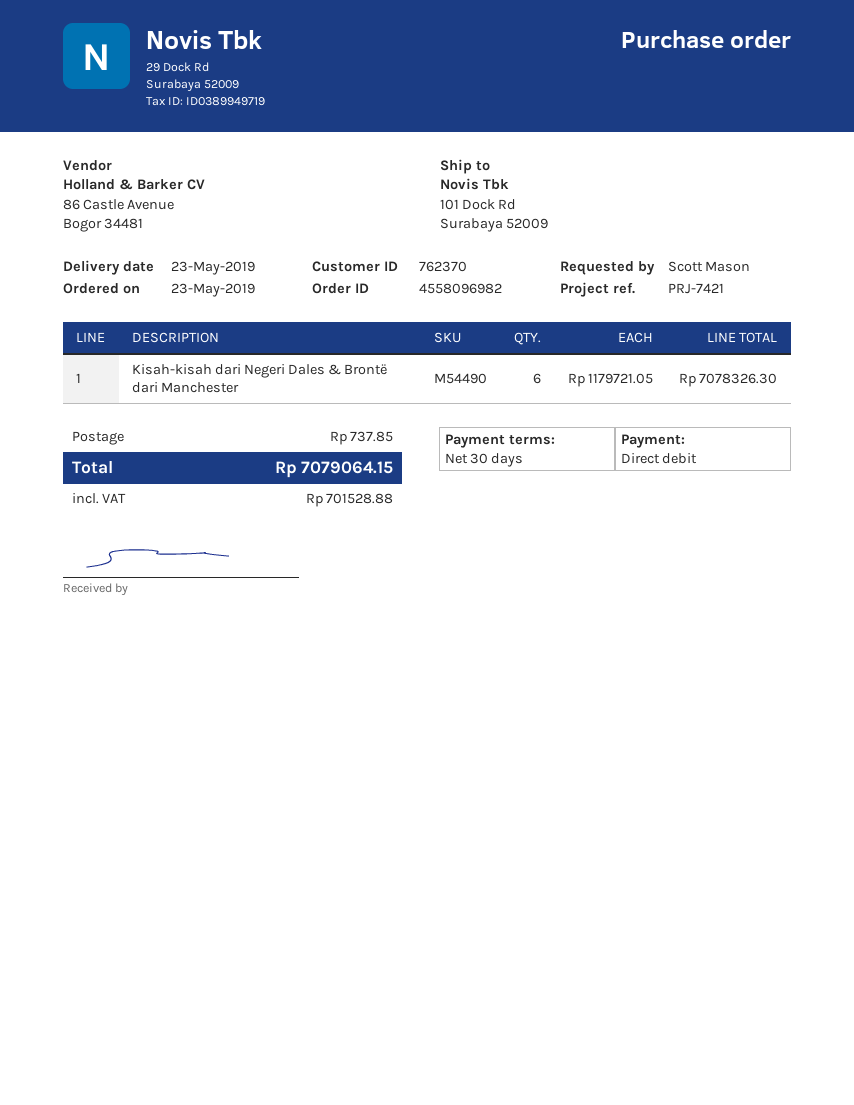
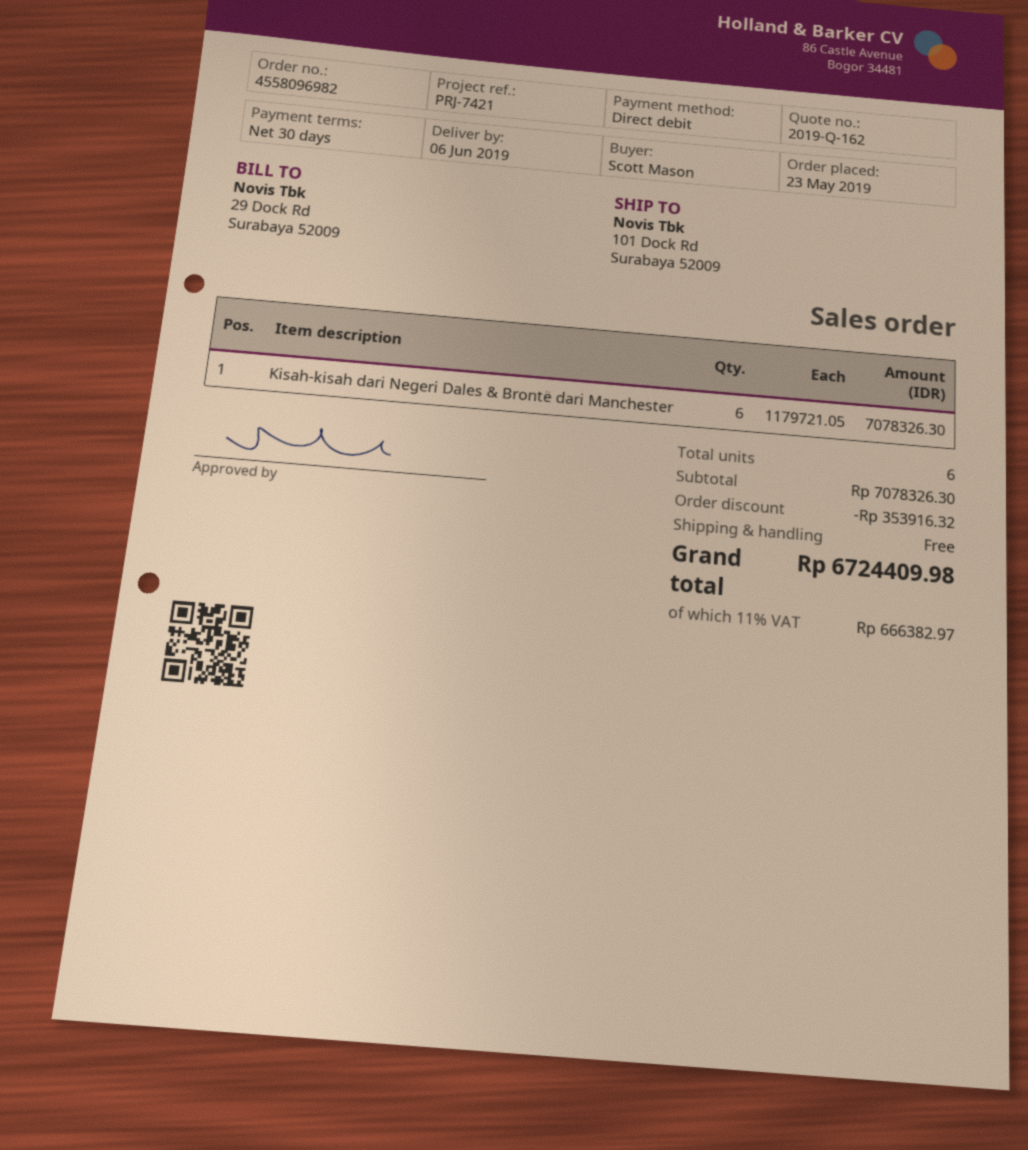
delivery date: 2019-05-23 -> 2019-06-06
discount: none -> 353916.32
shipping: 737.85 -> 0.00
tax: 701528.88 -> 666382.97
total: 7079064.15 -> 6724409.98

